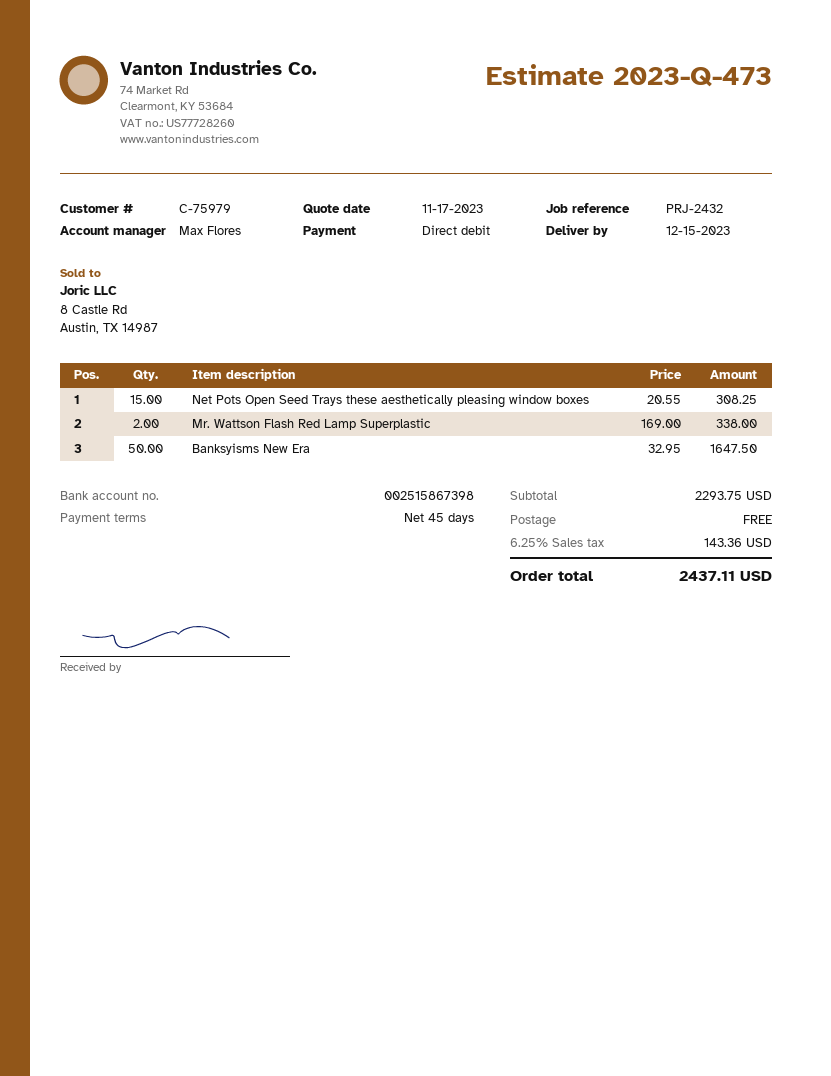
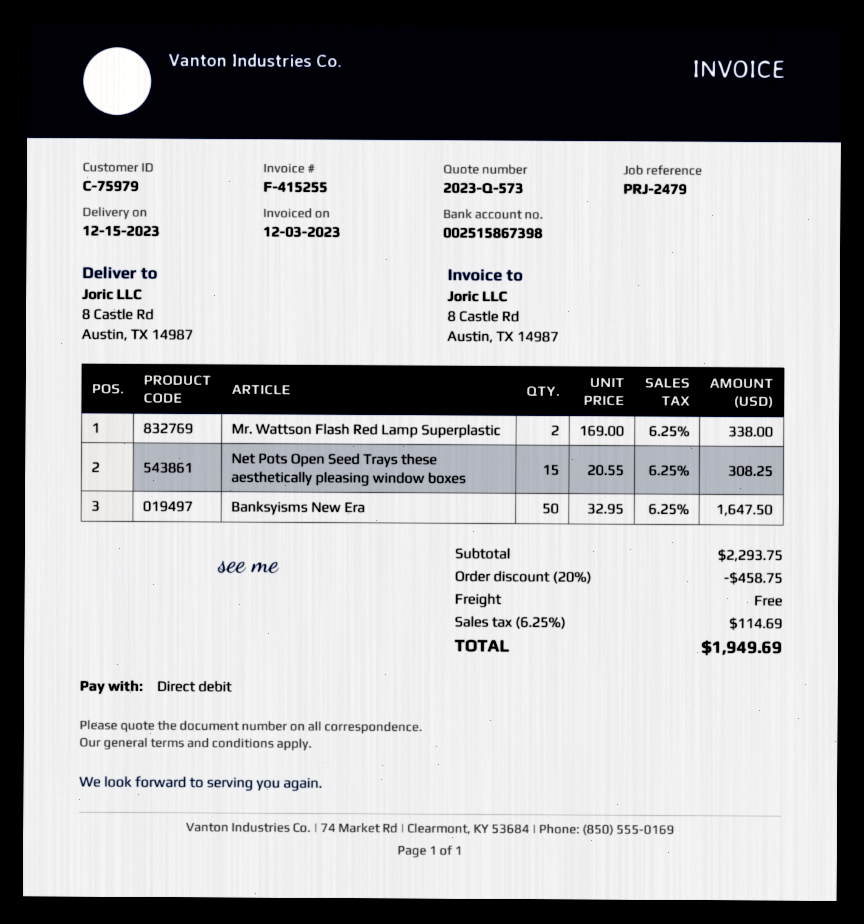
quote number: 2023-Q-473 -> 2023-Q-573
reference: PRJ-2432 -> PRJ-2479
discount: none -> 20% = 458.75
tax: 6.25% = 143.36 -> 6.25% = 114.69
total: 2437.11 -> 1949.69

